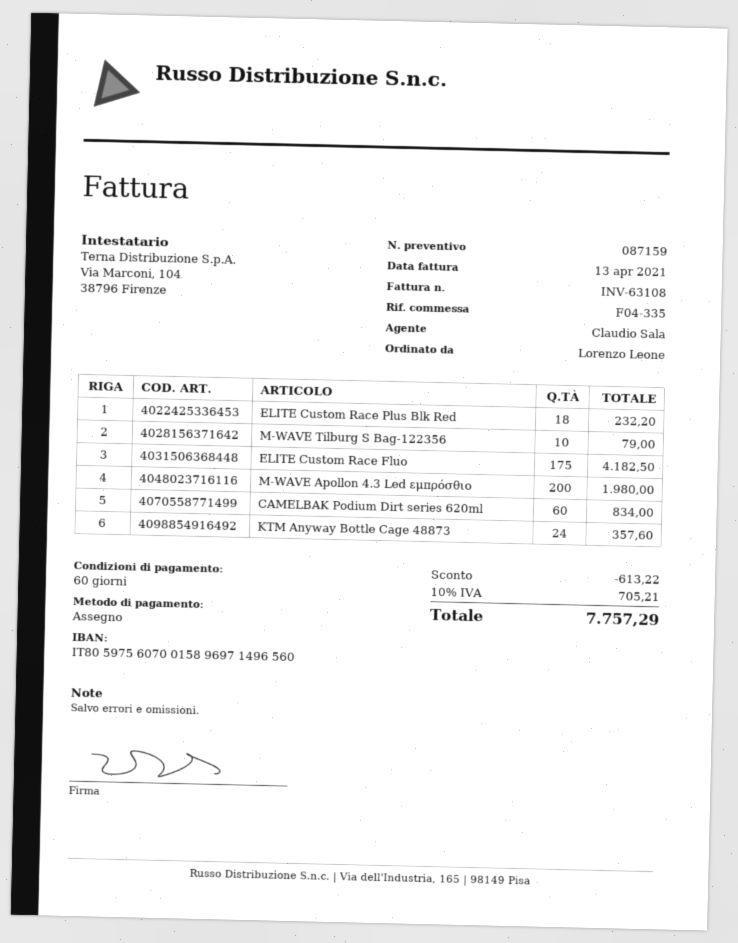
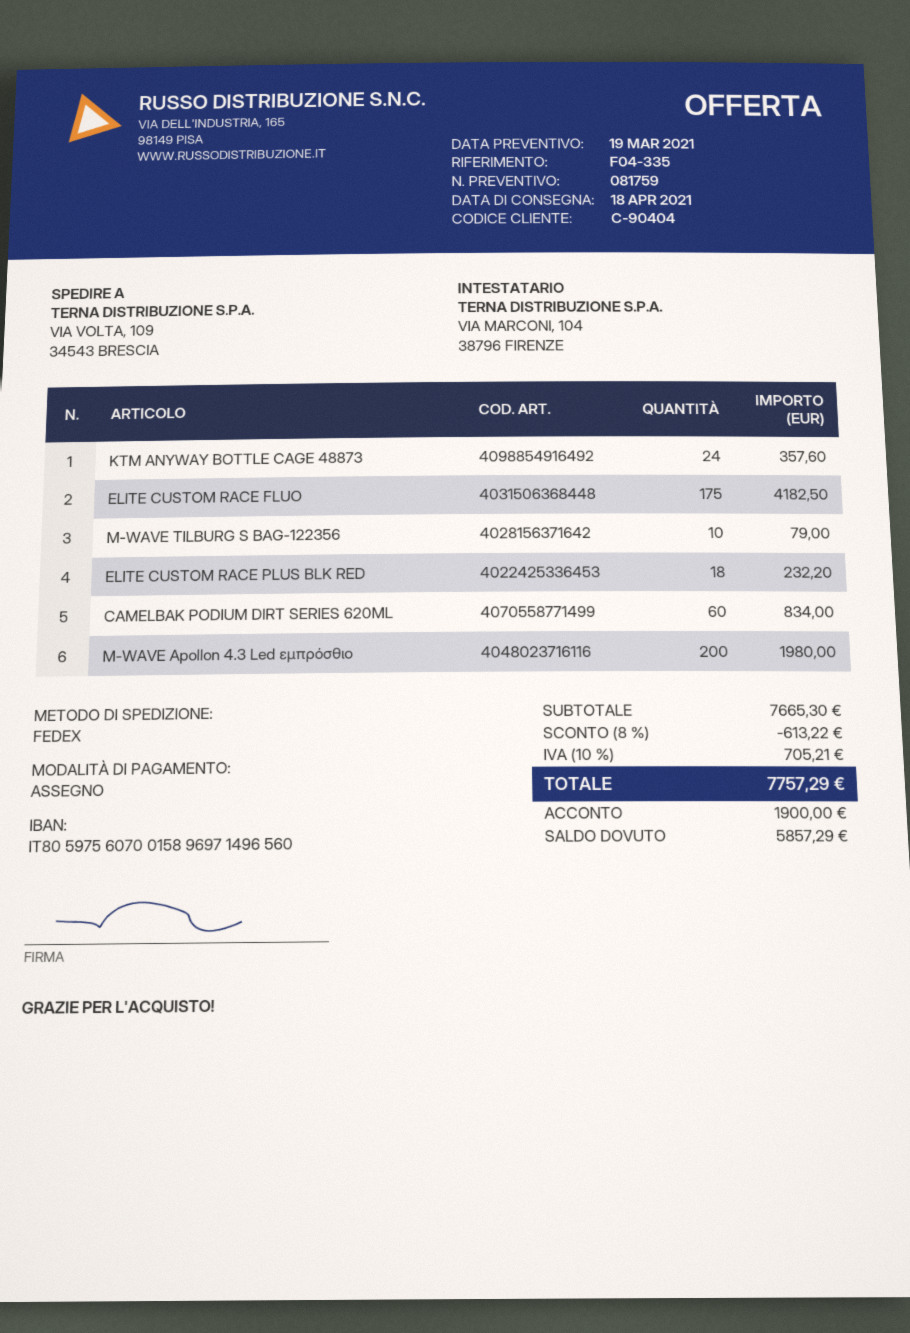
quote number: 087159 -> 081759

